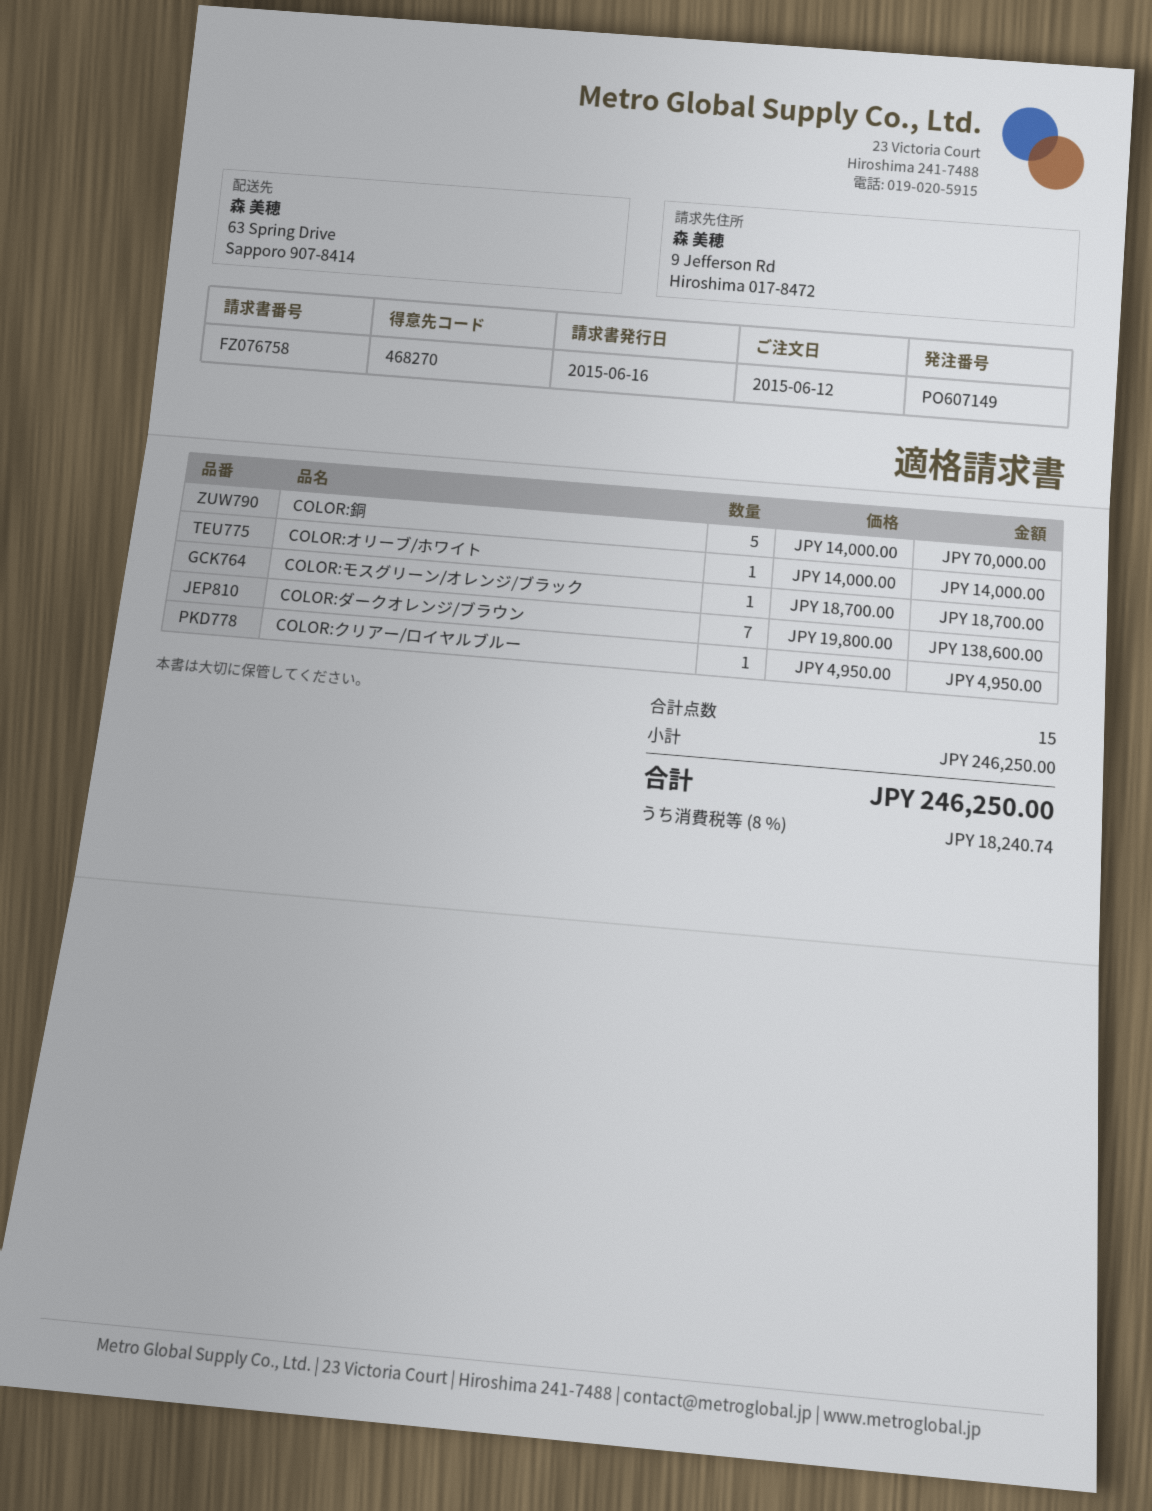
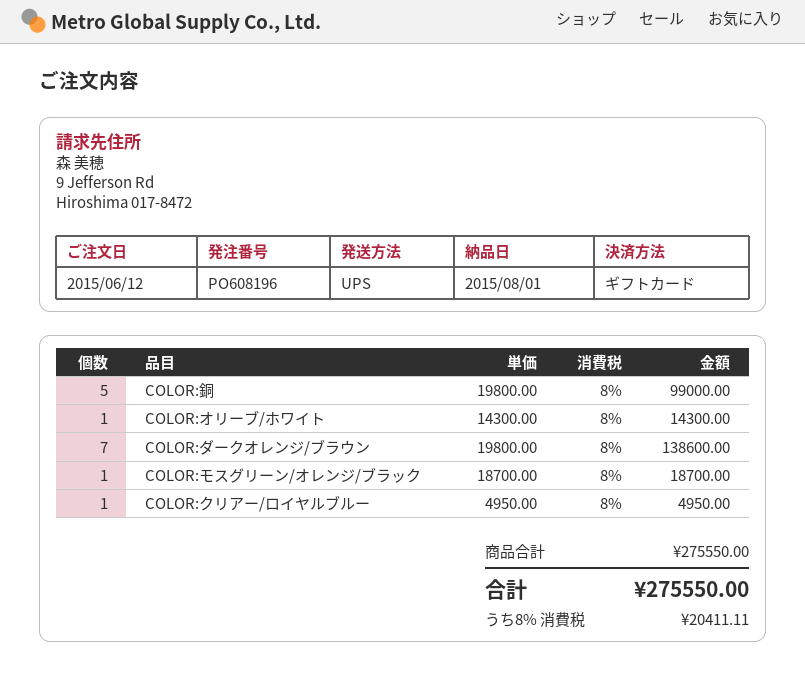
order number: PO607149 -> PO608196
COLOR:銅: 5 x 14000.00 = 70000.00 -> 5 x 19800.00 = 99000.00
COLOR:オリーブ/ホワイト: 1 x 14000.00 = 14000.00 -> 1 x 14300.00 = 14300.00
subtotal: 246250.00 -> 275550.00
tax: 8% = 18240.74 -> 8% = 20411.11
total: 246250.00 -> 275550.00

